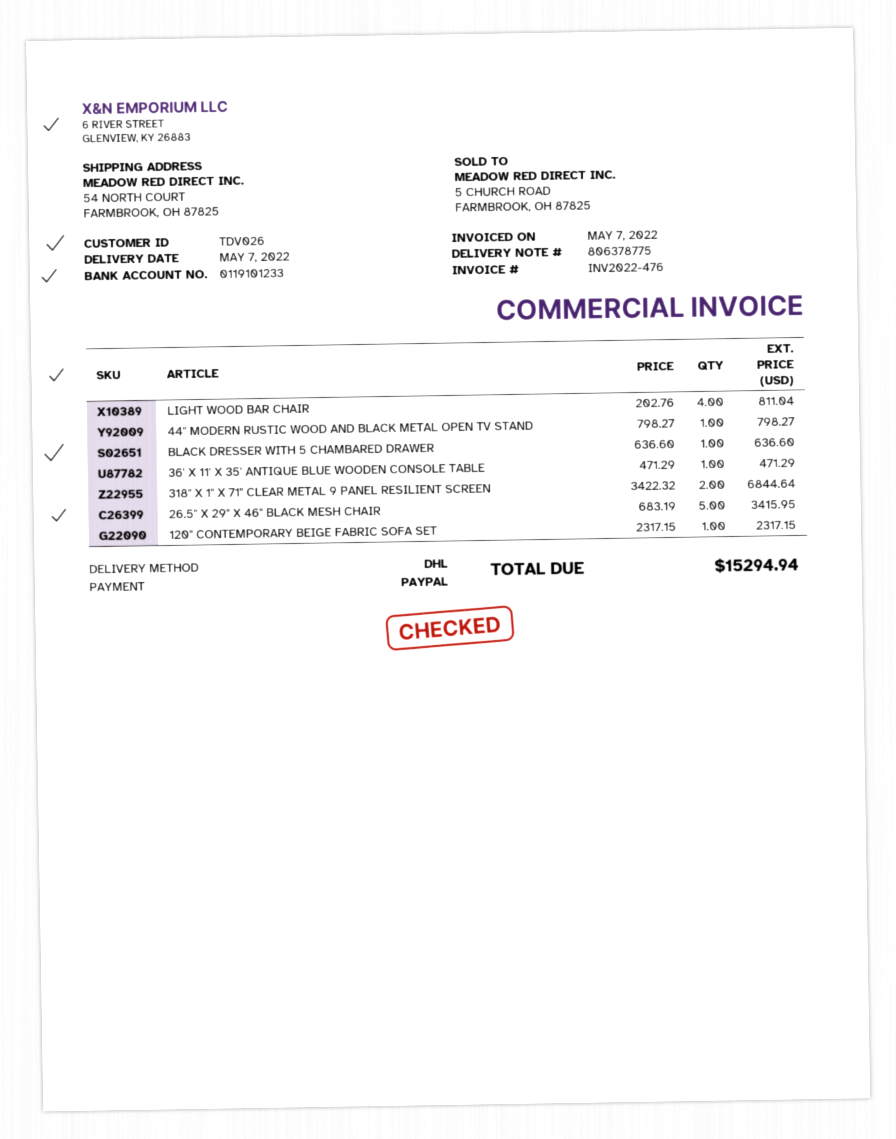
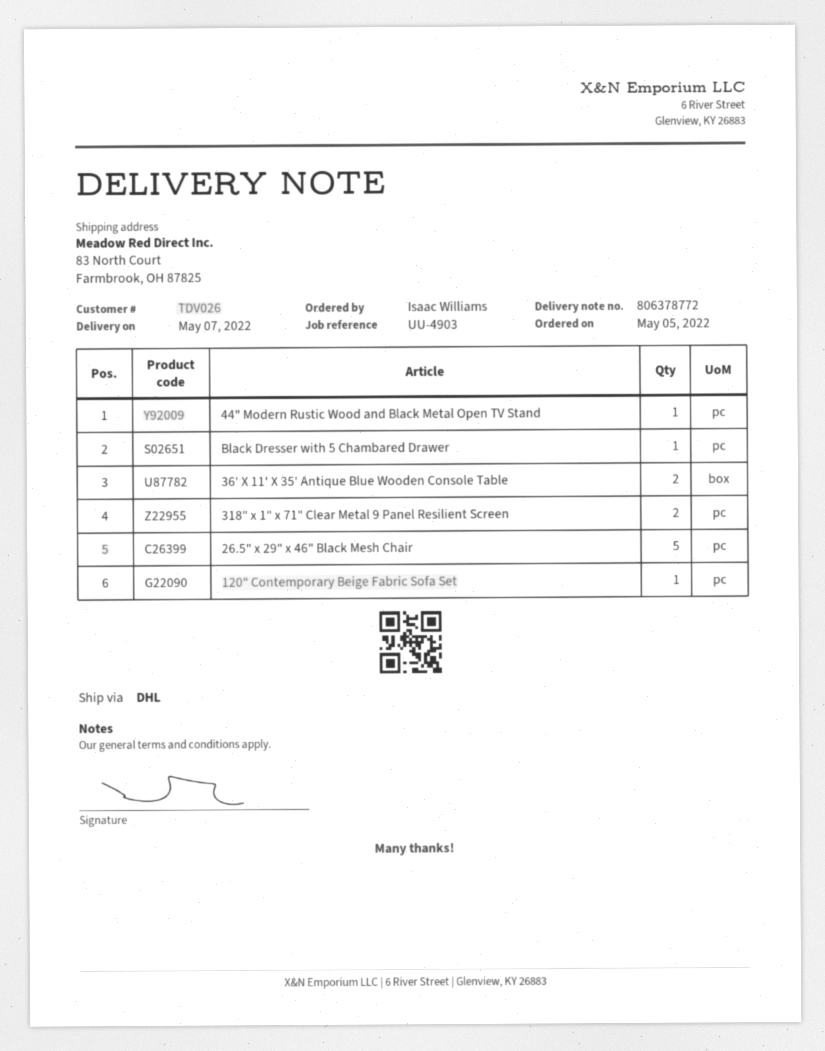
delivery note number: 806378775 -> 806378772
ship to: 54 NORTH COURT, FARMBROOK, OH 87825 -> 83 North Court, Farmbrook, OH 87825
LIGHT WOOD BAR CHAIR: 4 -> none
36' X 11' X 35' ANTIQUE BLUE WOODEN CONSOLE TABLE: 1 -> 2

